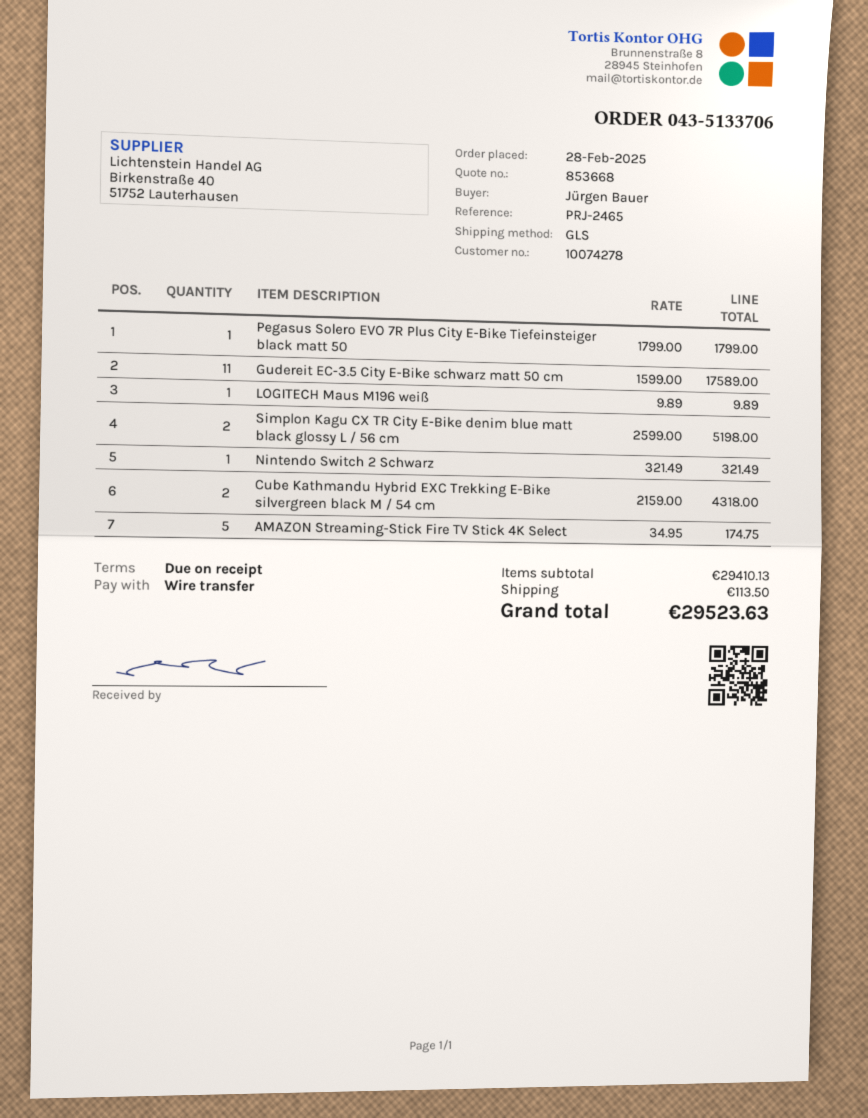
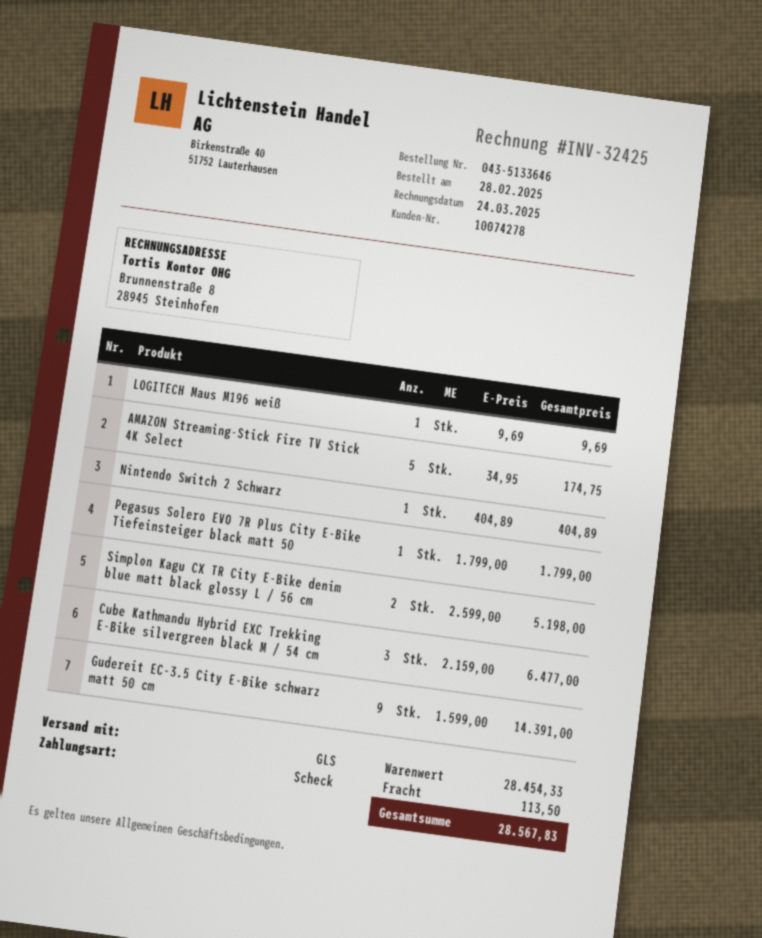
order number: 043-5133706 -> 043-5133646
payment method: bank transfer -> cheque
Gudereit EC-3.5 City E-Bike schwarz matt 50 cm: 11 x 1599.00 = 17589.00 -> 9 x 1599.00 = 14391.00
LOGITECH Maus M196 weiß: 1 x 9.89 = 9.89 -> 1 x 9.69 = 9.69
Nintendo Switch 2 Schwarz: 1 x 321.49 = 321.49 -> 1 x 404.89 = 404.89
Cube Kathmandu Hybrid EXC Trekking E-Bike silvergreen black M / 54 cm: 2 x 2159.00 = 4318.00 -> 3 x 2159.00 = 6477.00
subtotal: 29410.13 -> 28454.33
total: 29523.63 -> 28567.83

